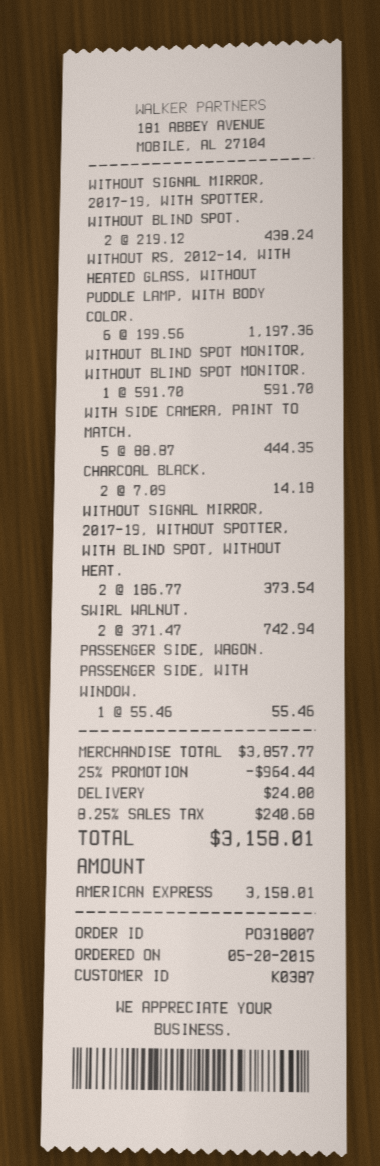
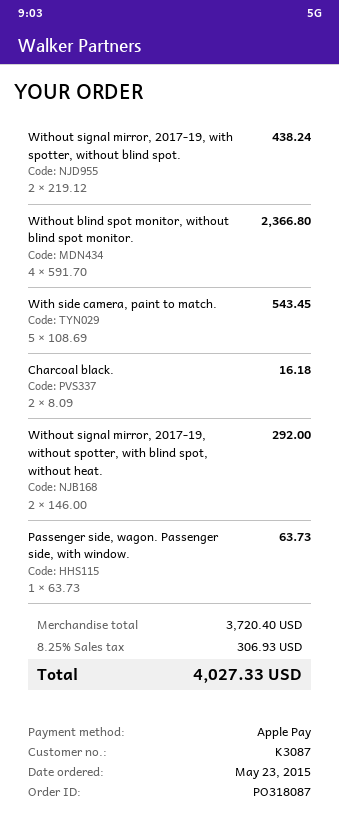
order number: PO318007 -> PO318087
order date: 2015-05-20 -> 2015-05-23
customer number: K0387 -> K3087
payment method: American Express -> Apple Pay
WITHOUT RS, 2012-14, WITH HEATED GLASS, WITHOUT PUDDLE LAMP, WITH BODY COLOR.: 6 x 199.56 = 1197.36 -> none
WITHOUT BLIND SPOT MONITOR, WITHOUT BLIND SPOT MONITOR.: 1 x 591.70 = 591.70 -> 4 x 591.70 = 2366.80
WITH SIDE CAMERA, PAINT TO MATCH.: 5 x 88.87 = 444.35 -> 5 x 108.69 = 543.45
CHARCOAL BLACK.: 2 x 7.09 = 14.18 -> 2 x 8.09 = 16.18
WITHOUT SIGNAL MIRROR, 2017-19, WITHOUT SPOTTER, WITH BLIND SPOT, WITHOUT HEAT.: 2 x 186.77 = 373.54 -> 2 x 146.00 = 292.00
SWIRL WALNUT.: 2 x 371.47 = 742.94 -> none
PASSENGER SIDE, WAGON. PASSENGER SIDE, WITH WINDOW.: 1 x 55.46 = 55.46 -> 1 x 63.73 = 63.73
subtotal: 3857.77 -> 3720.40
discount: 25% = 964.44 -> none
shipping: 24.00 -> none
tax: 8.25% = 240.68 -> 8.25% = 306.93
total: 3158.01 -> 4027.33

